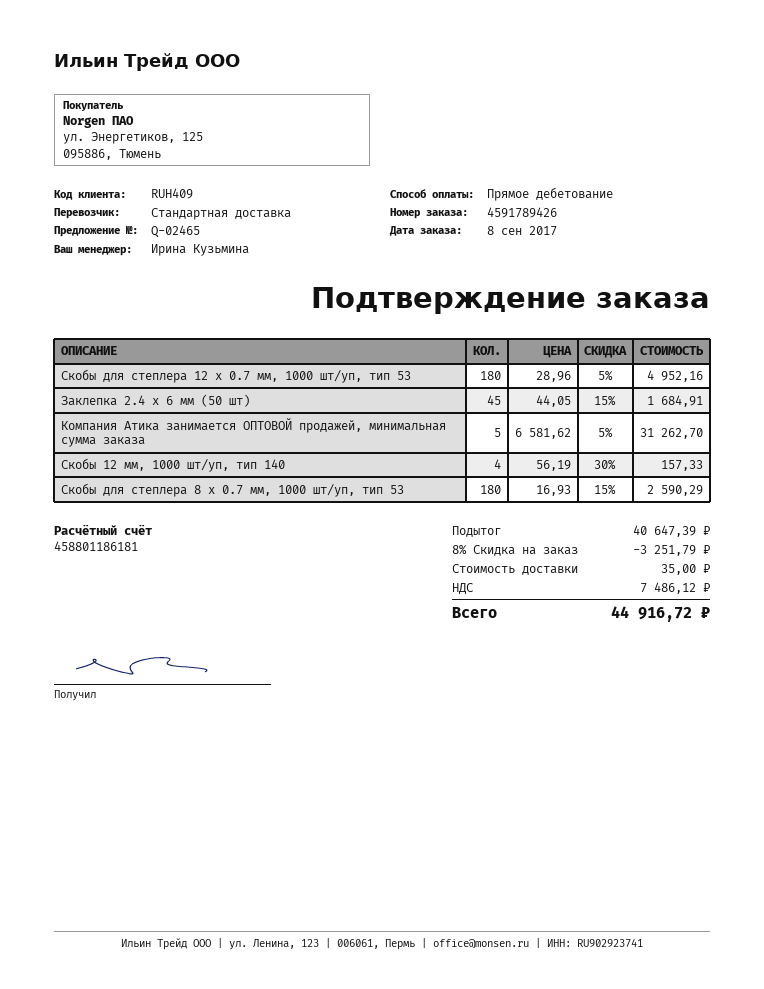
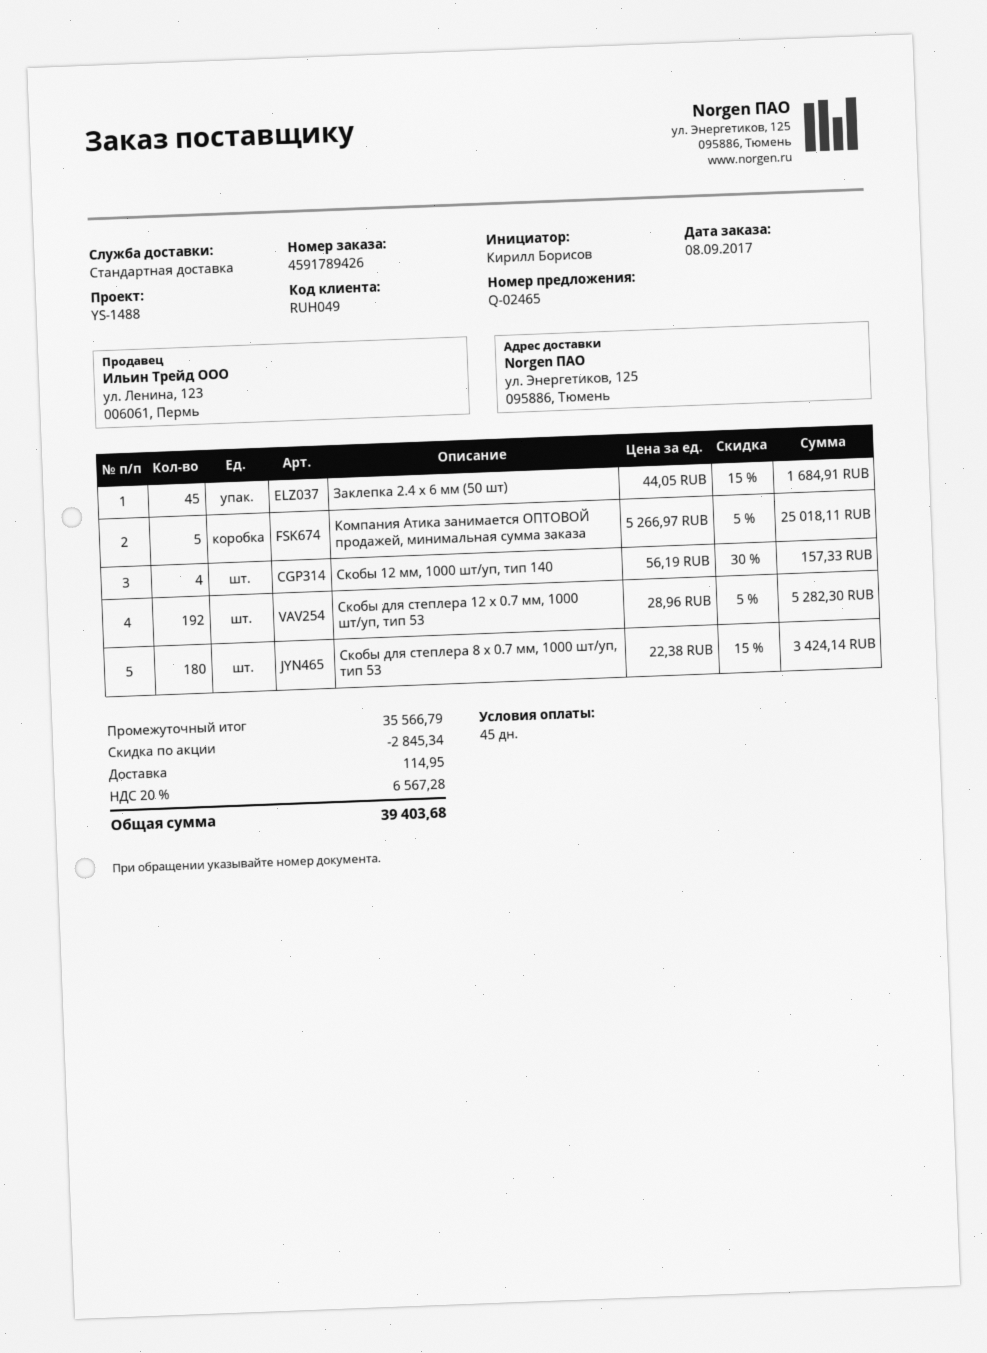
customer number: RUH409 -> RUH049
Скобы для степлера 12 х 0.7 мм, 1000 шт/уп, тип 53: 180 x 28.96 - 5% = 4952.16 -> 192 x 28.96 - 5% = 5282.30
Компания Атика занимается ОПТОВОЙ продажей, минимальная сумма заказа: 5 x 6581.62 - 5% = 31262.70 -> 5 x 5266.97 - 5% = 25018.11
Скобы для степлера 8 х 0.7 мм, 1000 шт/уп, тип 53: 180 x 16.93 - 15% = 2590.29 -> 180 x 22.38 - 15% = 3424.14
subtotal: 40647.39 -> 35566.79
discount: 3251.79 -> 2845.34
shipping: 35.00 -> 114.95
tax: 7486.12 -> 6567.28
total: 44916.72 -> 39403.68

